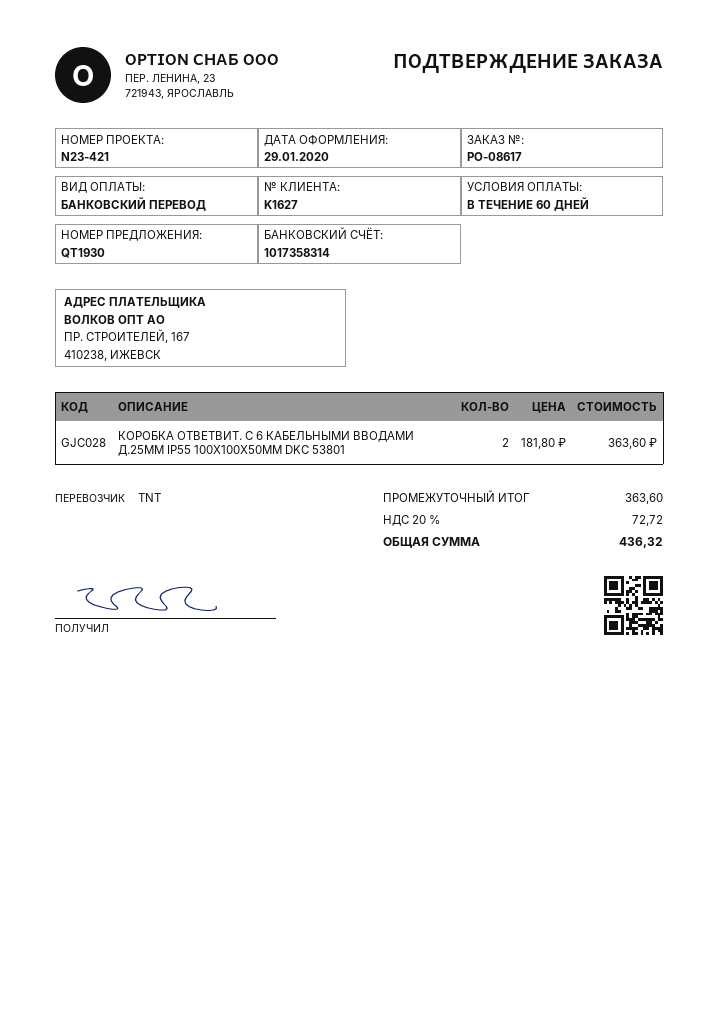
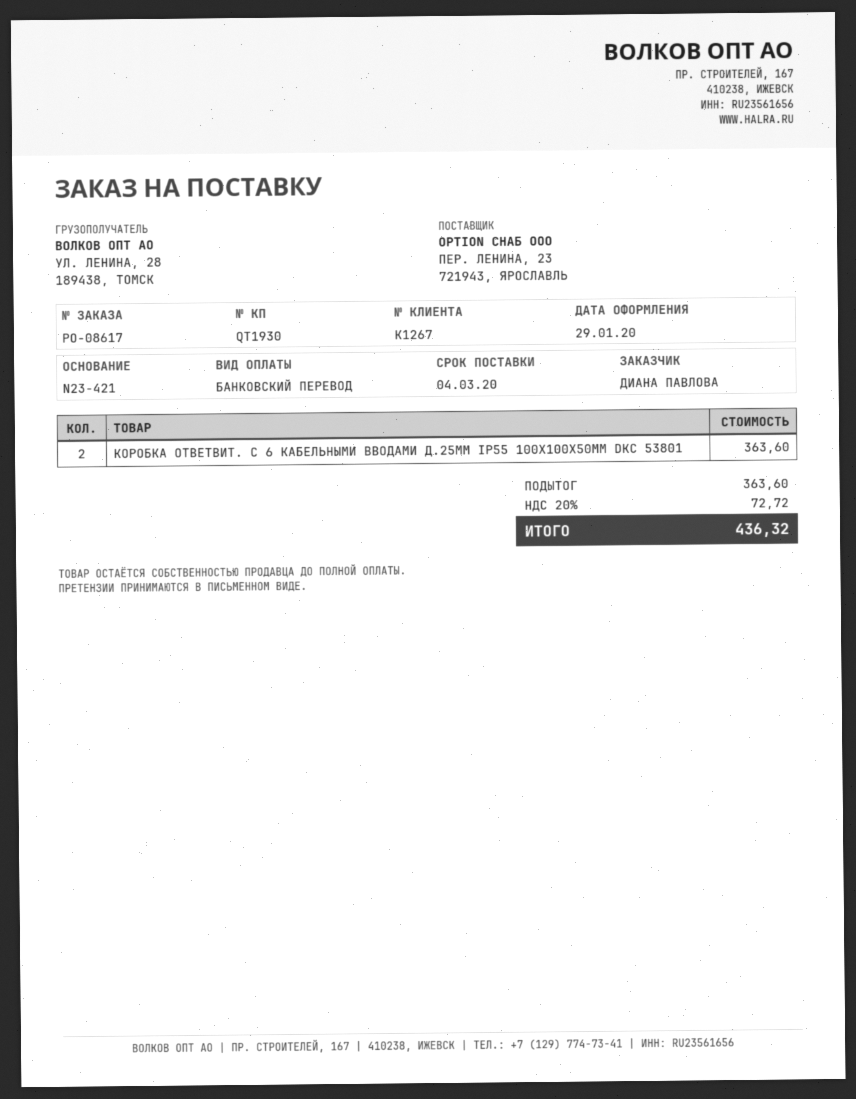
customer number: K1627 -> K1267

